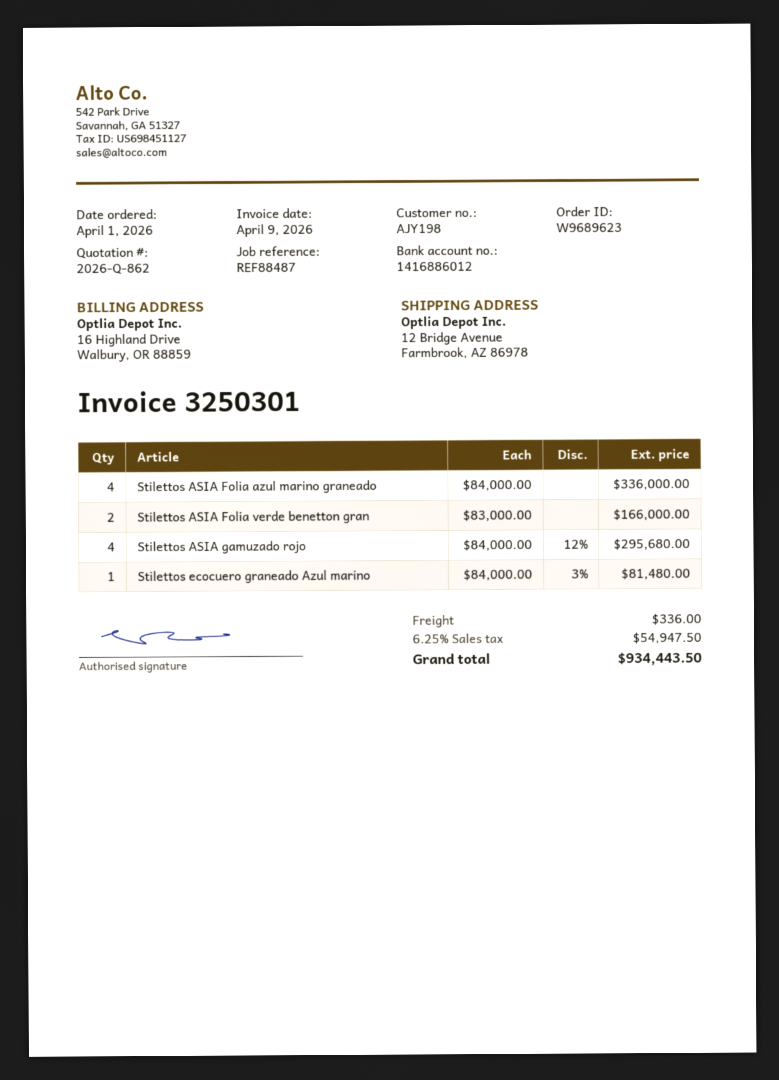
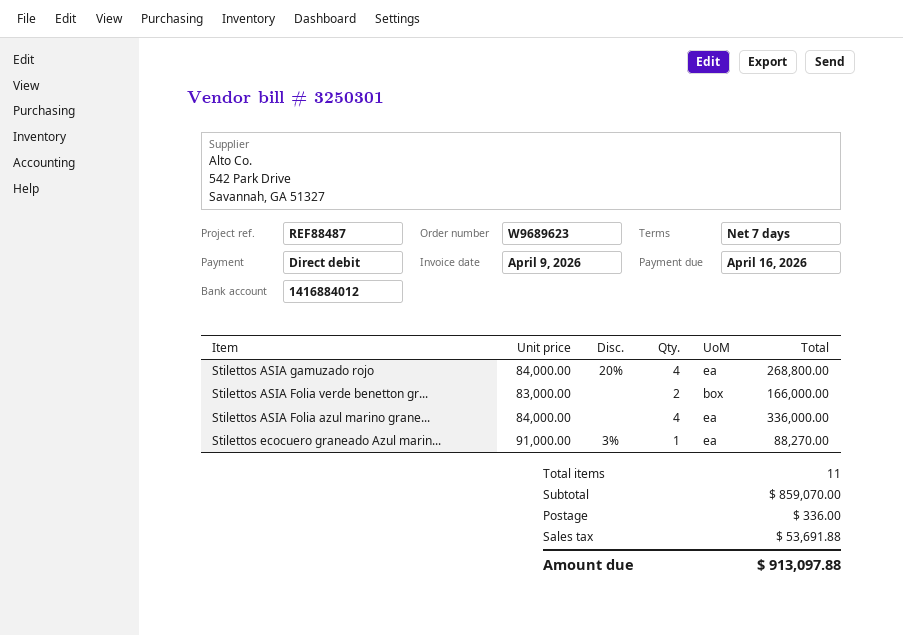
bank account: 1416886012 -> 1416884012
Stilettos ASIA gamuzado rojo: 4 x 84000.00 - 12% = 295680.00 -> 4 x 84000.00 - 20% = 268800.00
Stilettos ecocuero graneado Azul marino: 1 x 84000.00 - 3% = 81480.00 -> 1 x 91000.00 - 3% = 88270.00
tax: 54947.50 -> 53691.88
total: 934443.50 -> 913097.88

